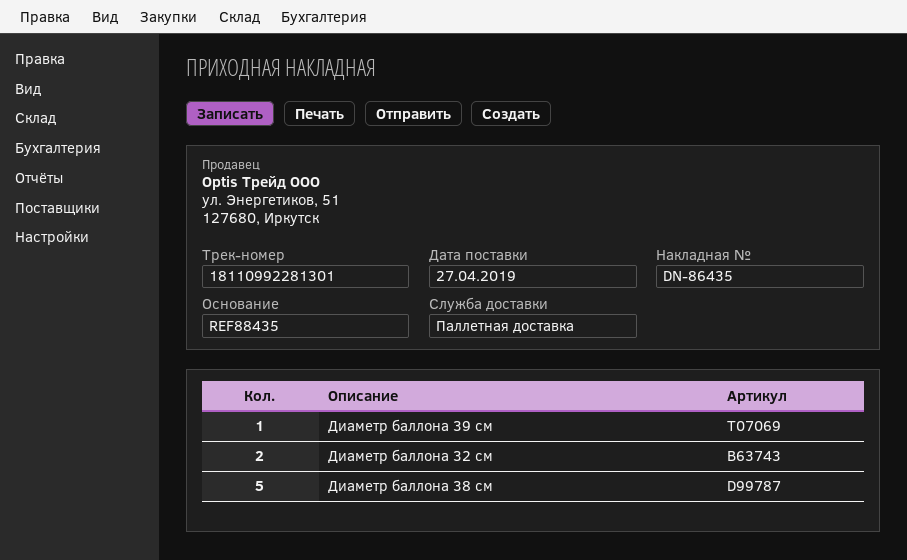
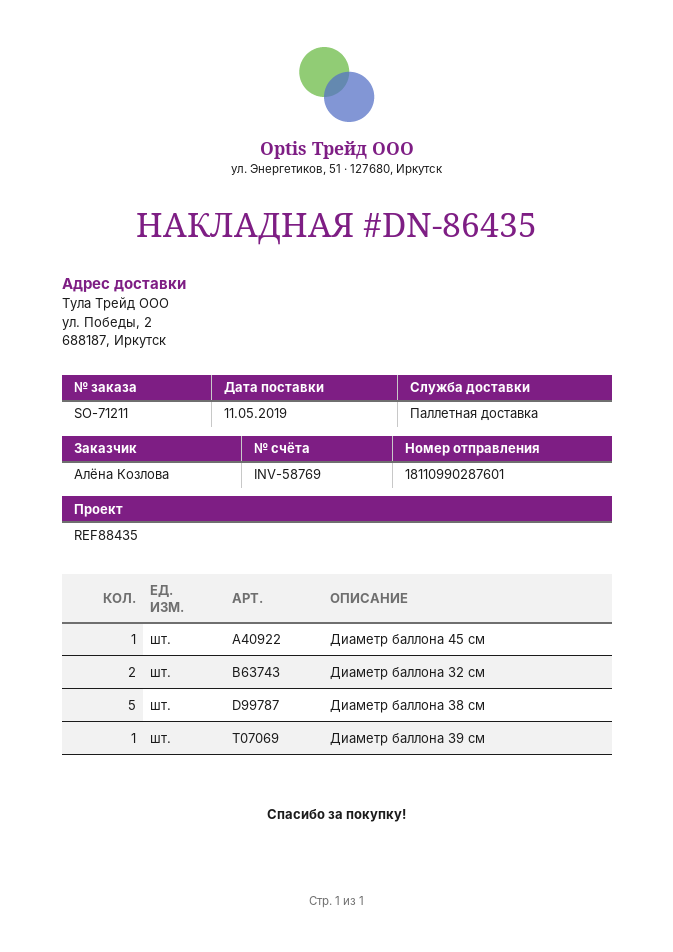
delivery date: 2019-04-27 -> 2019-05-11
tracking number: 18110992281301 -> 18110990287601
Диаметр баллона 45 см: none -> 1

